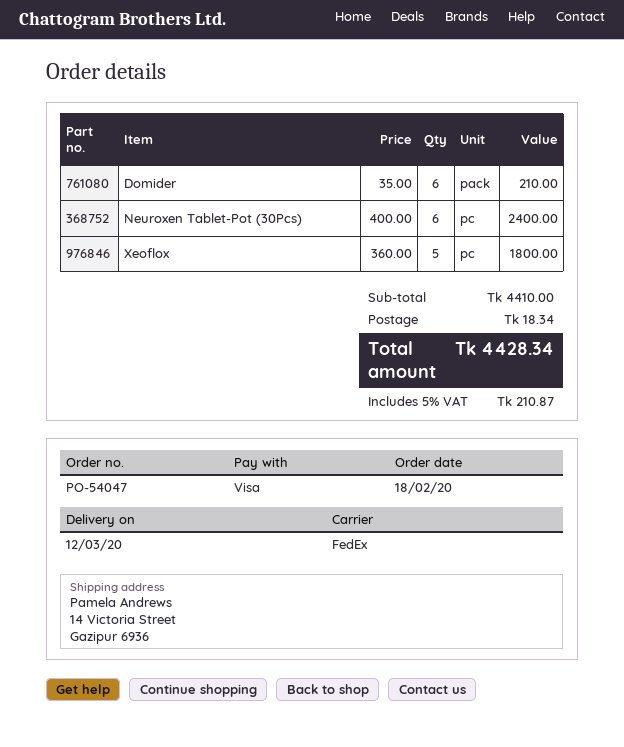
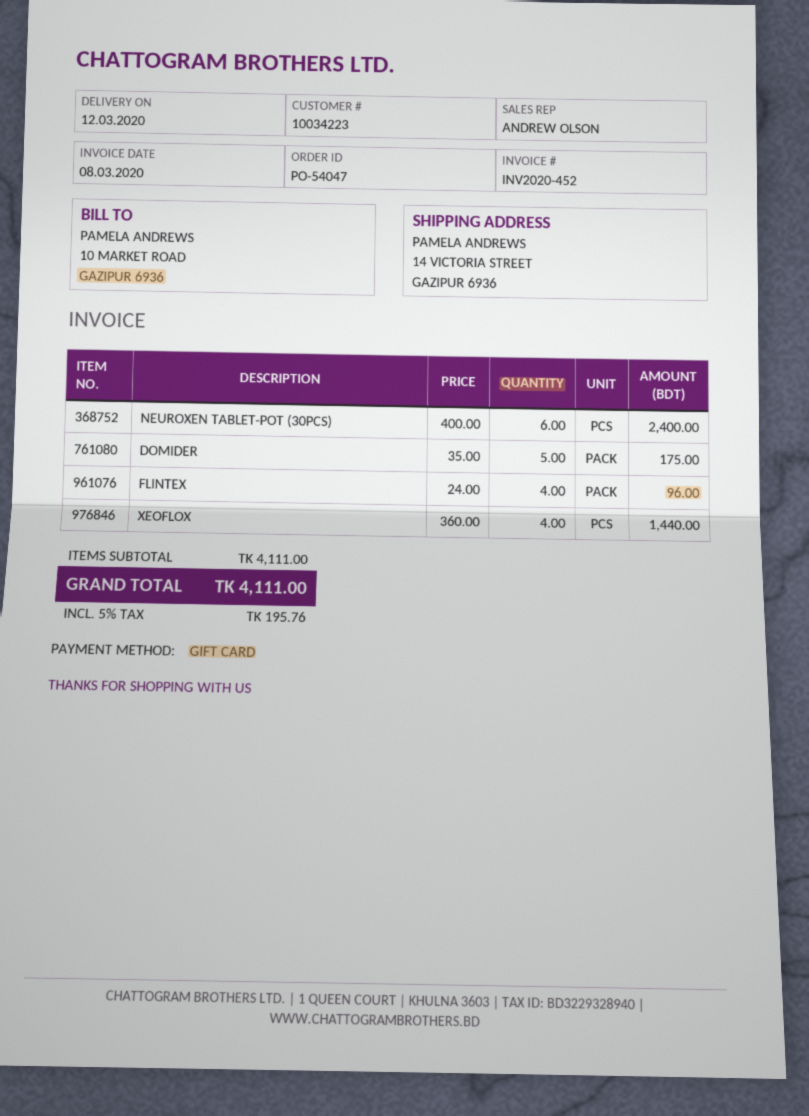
payment method: Visa -> gift card
Domider: 6 x 35.00 = 210.00 -> 5 x 35.00 = 175.00
Xeoflox: 5 x 360.00 = 1800.00 -> 4 x 360.00 = 1440.00
FLINTEX: none -> 4 x 24.00 = 96.00
subtotal: 4410.00 -> 4111.00
shipping: 18.34 -> none
tax: 5% = 210.87 -> 5% = 195.76
total: 4428.34 -> 4111.00

